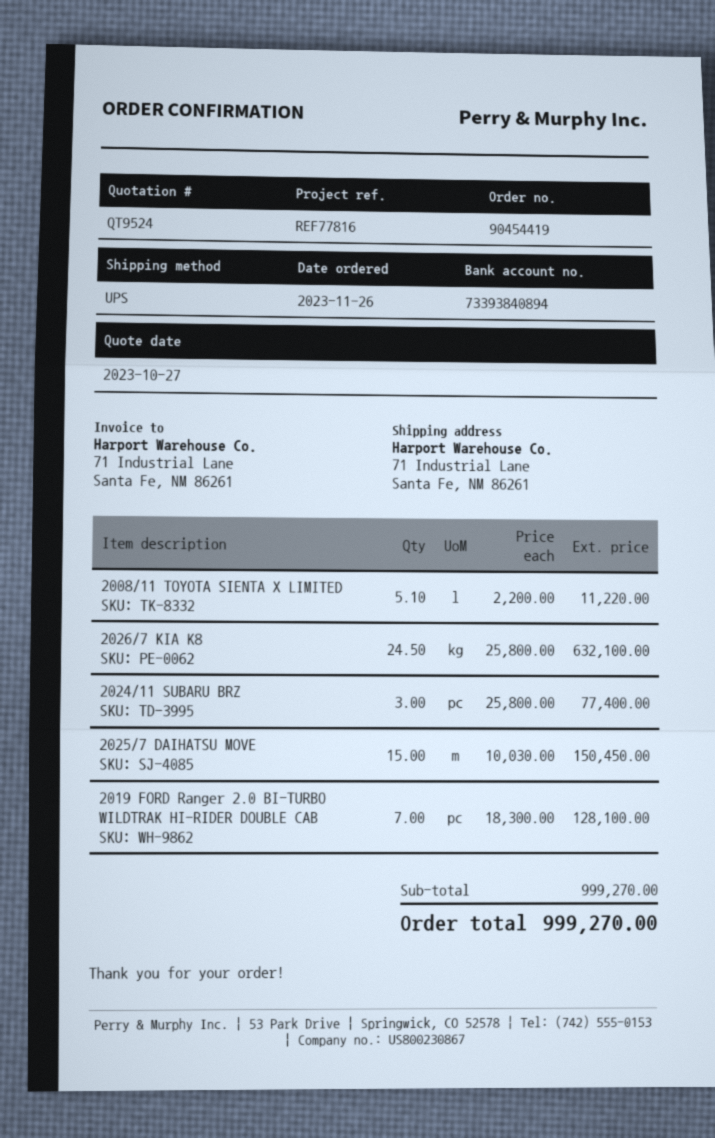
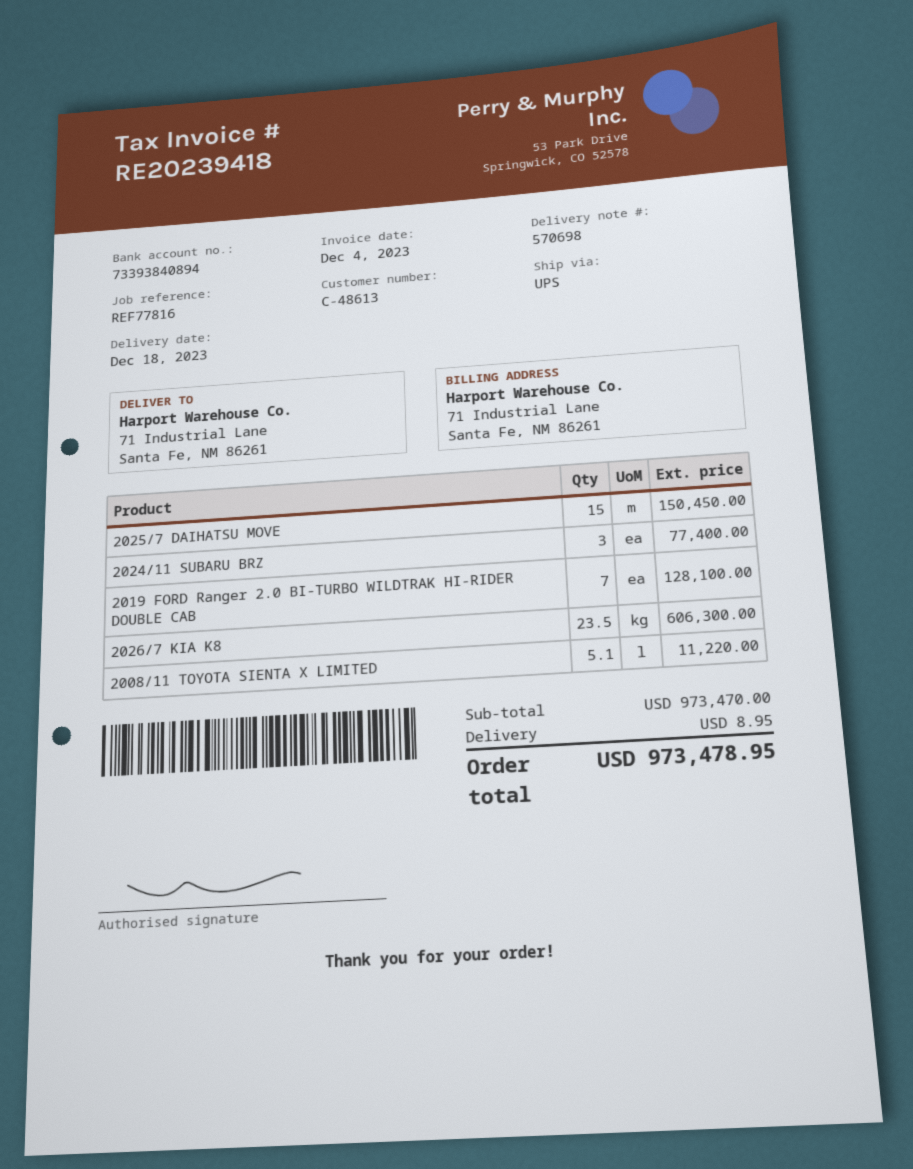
2026/7 KIA K8: 24.5 for 632100.00 -> 23.5 for 606300.00
subtotal: 999270.00 -> 973470.00
shipping: none -> 8.95
total: 999270.00 -> 973478.95

